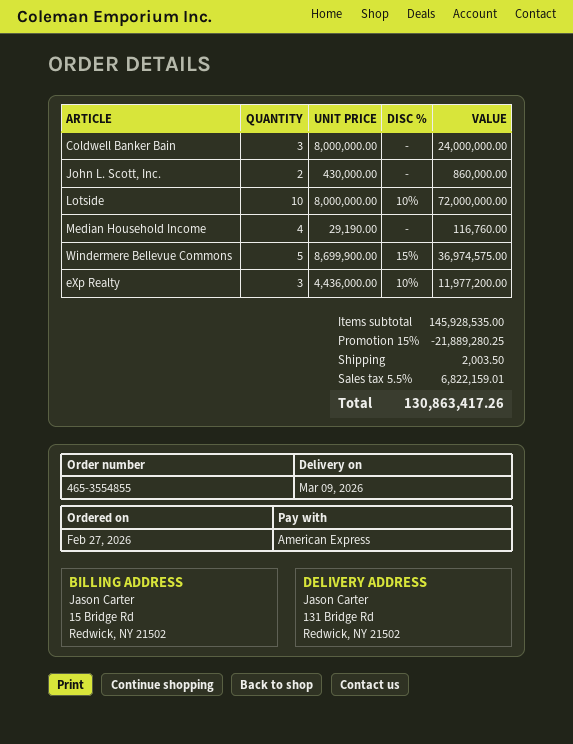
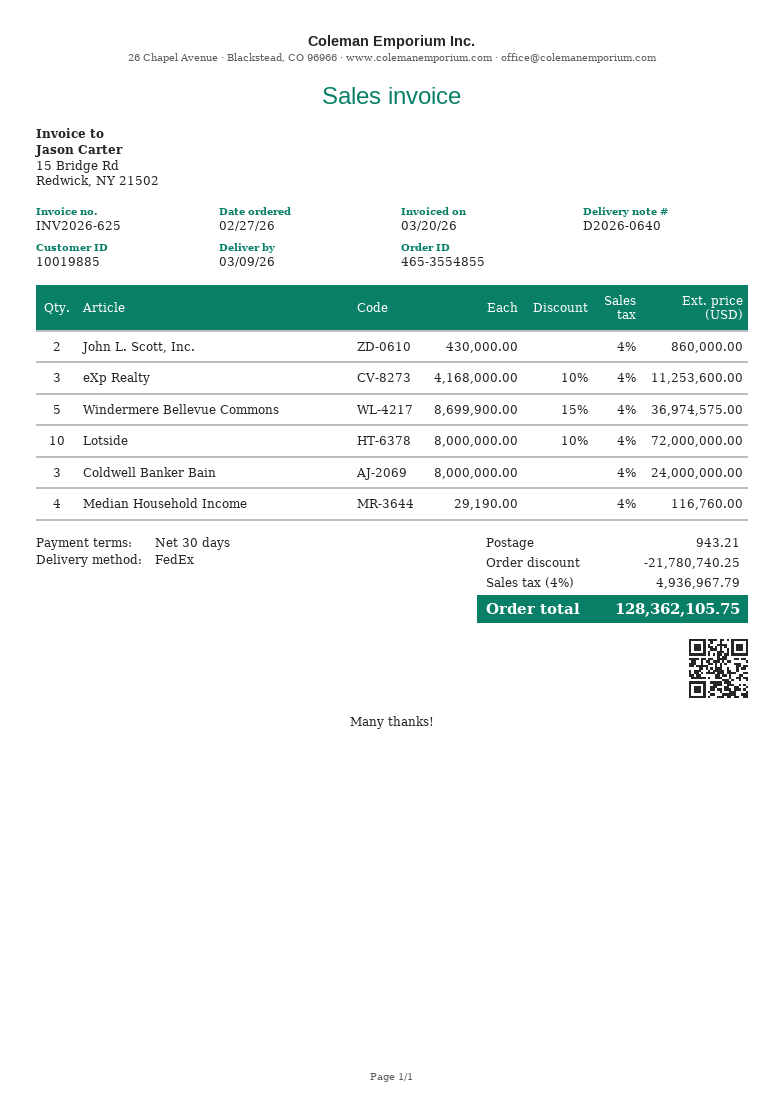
eXp Realty: 3 x 4436000.00 - 10% = 11977200.00 -> 3 x 4168000.00 - 10% = 11253600.00
discount: 21889280.25 -> 21780740.25
shipping: 2003.50 -> 943.21
tax: 5.5% = 6822159.01 -> 4% = 4936967.79
total: 130863417.26 -> 128362105.75

